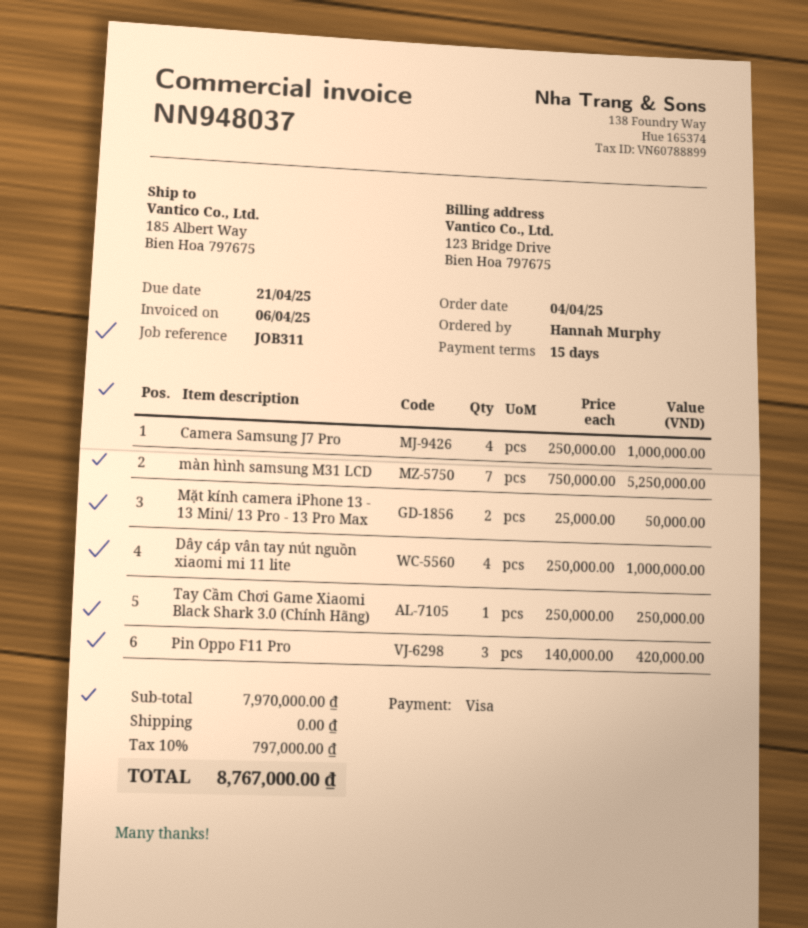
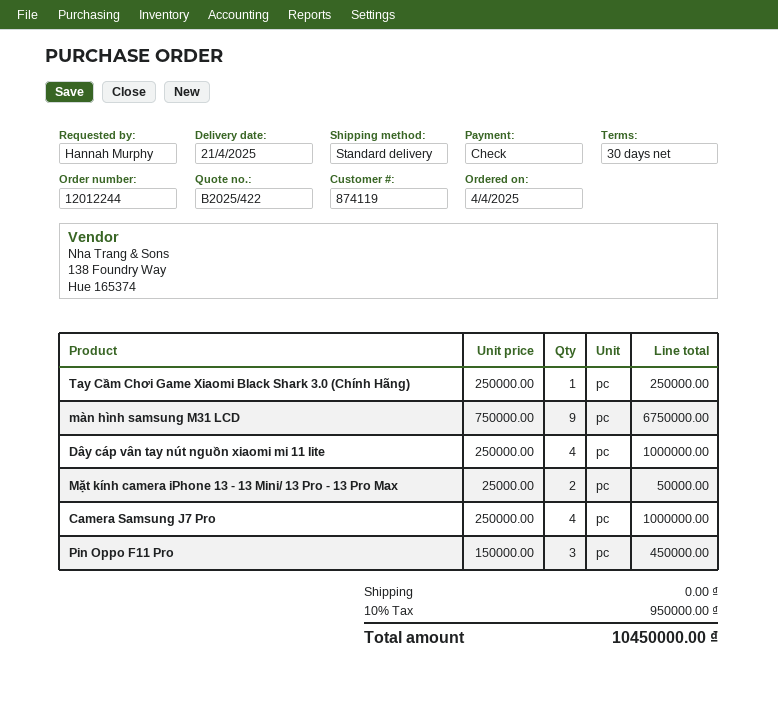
payment terms: 15 days -> 30 days
payment method: Visa -> cheque
màn hình samsung M31 LCD: 7 x 750000.00 = 5250000.00 -> 9 x 750000.00 = 6750000.00
Pin Oppo F11 Pro: 3 x 140000.00 = 420000.00 -> 3 x 150000.00 = 450000.00
tax: 10% = 797000.00 -> 10% = 950000.00
total: 8767000.00 -> 10450000.00

